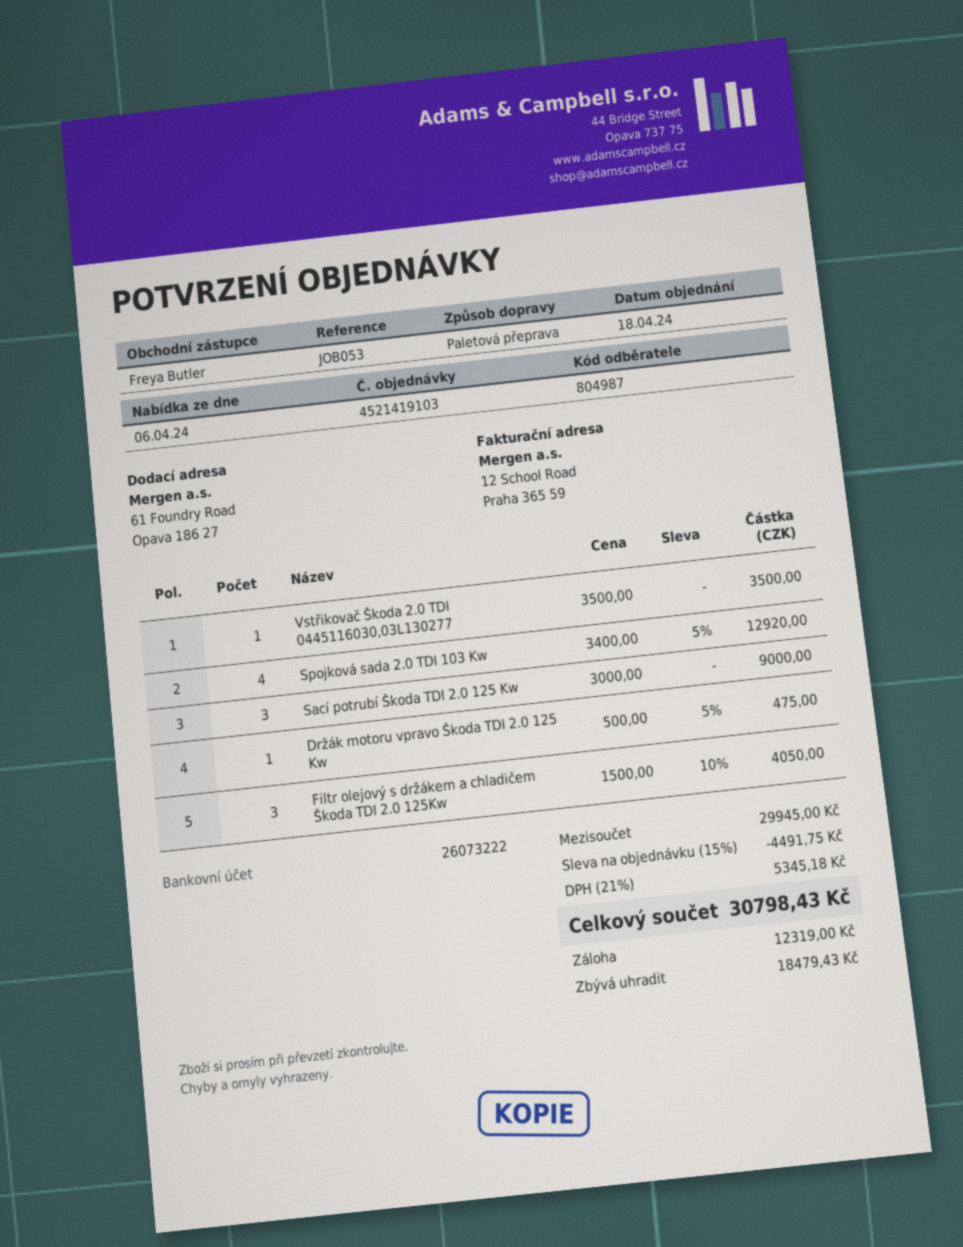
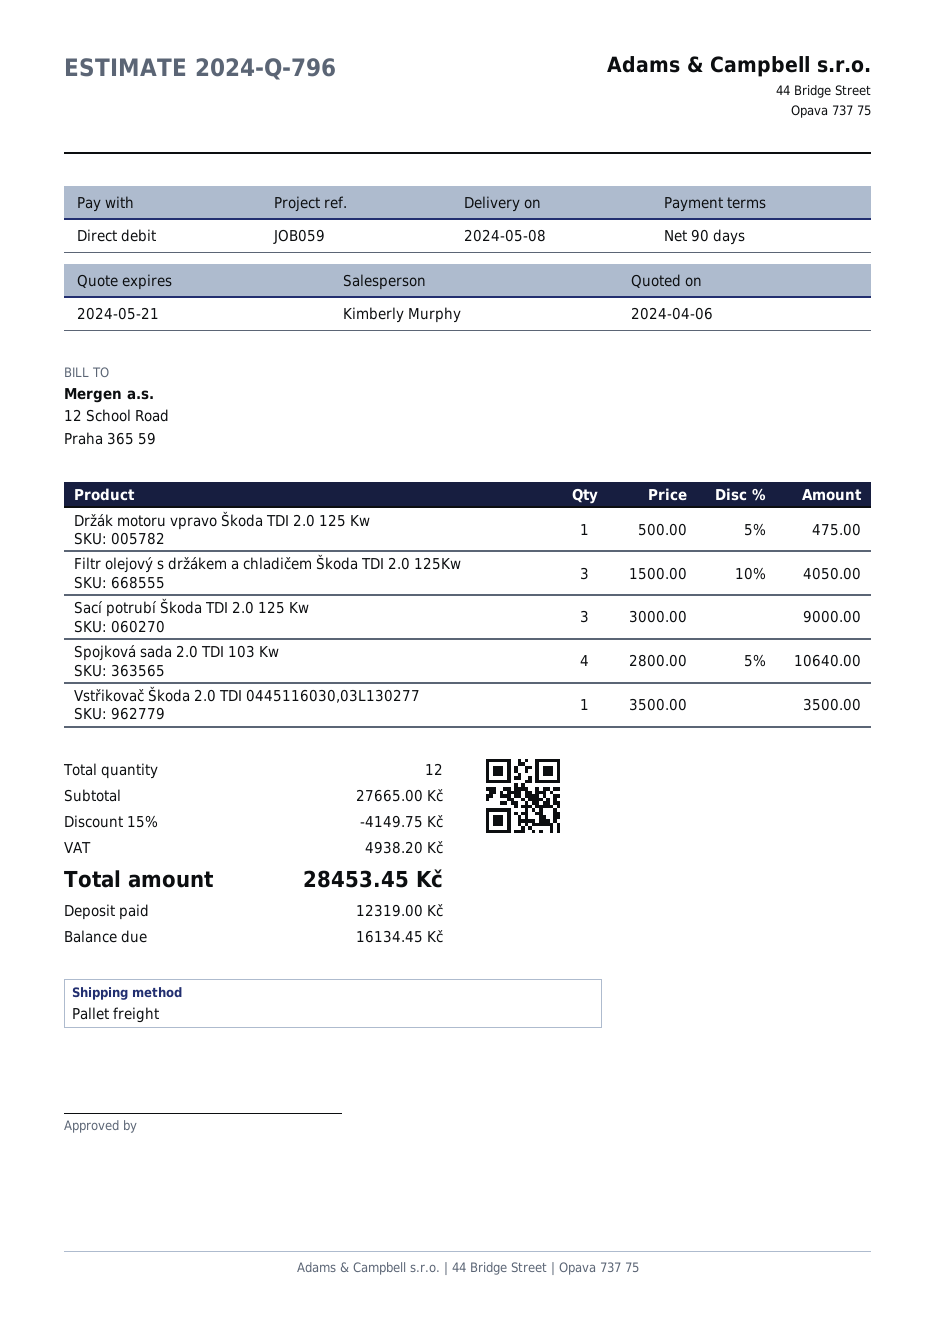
reference: JOB053 -> JOB059
sales rep: Freya Butler -> Kimberly Murphy
Spojková sada 2.0 TDI 103 Kw: 4 x 3400.00 - 5% = 12920.00 -> 4 x 2800.00 - 5% = 10640.00
subtotal: 29945.00 -> 27665.00
discount: 15% = 4491.75 -> 15% = 4149.75
tax: 5345.18 -> 4938.20
total: 30798.43 -> 28453.45
balance: 18479.43 -> 16134.45

